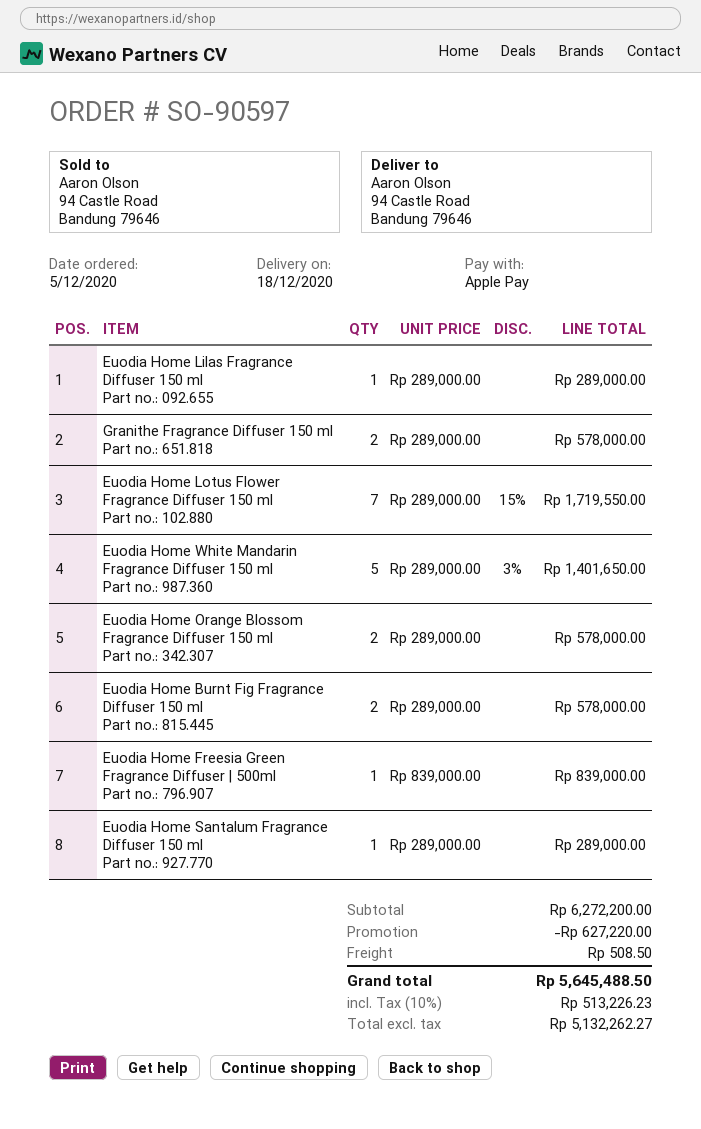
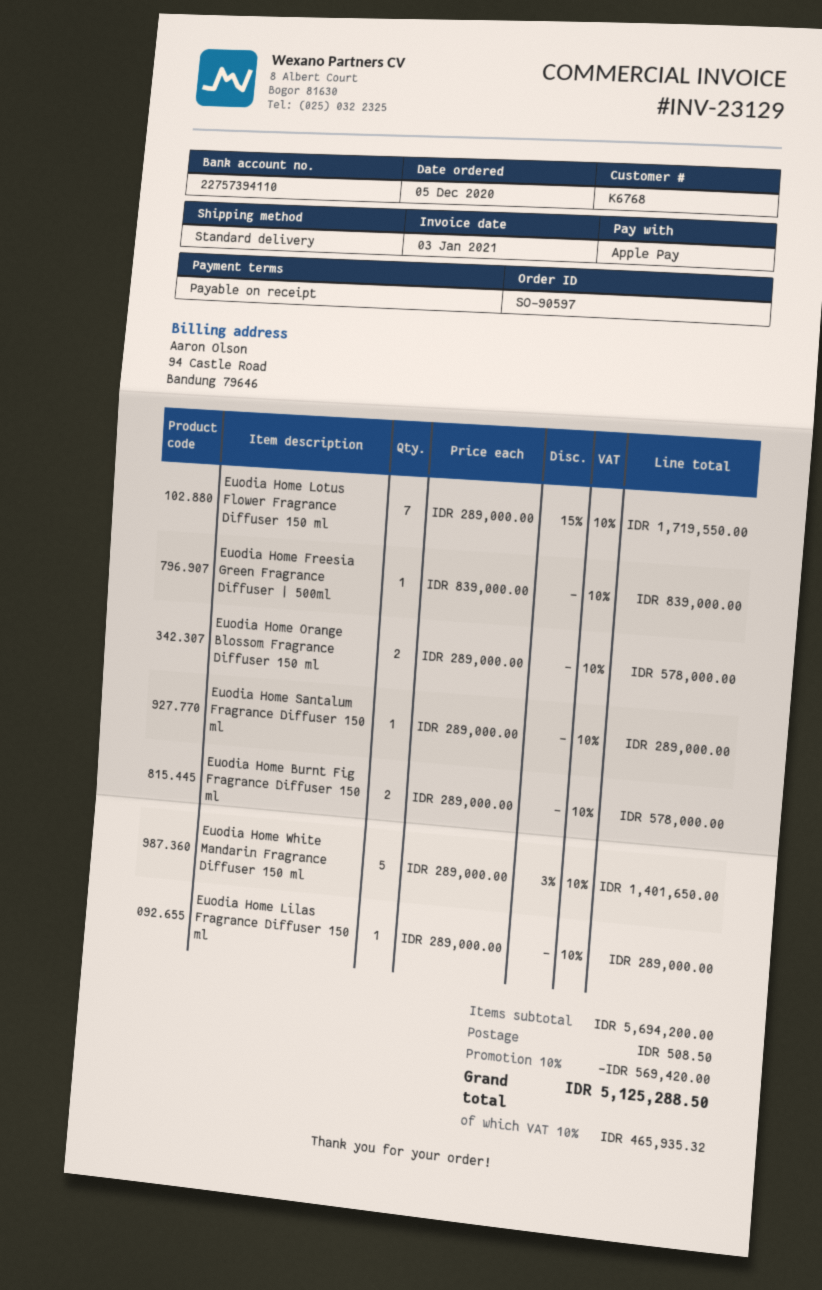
Granithe Fragrance Diffuser 150 ml: 2 x 289000.00 = 578000.00 -> none
subtotal: 6272200.00 -> 5694200.00
discount: 627220.00 -> 569420.00
tax: 10% = 513226.23 -> 10% = 465935.32
total: 5645488.50 -> 5125288.50

